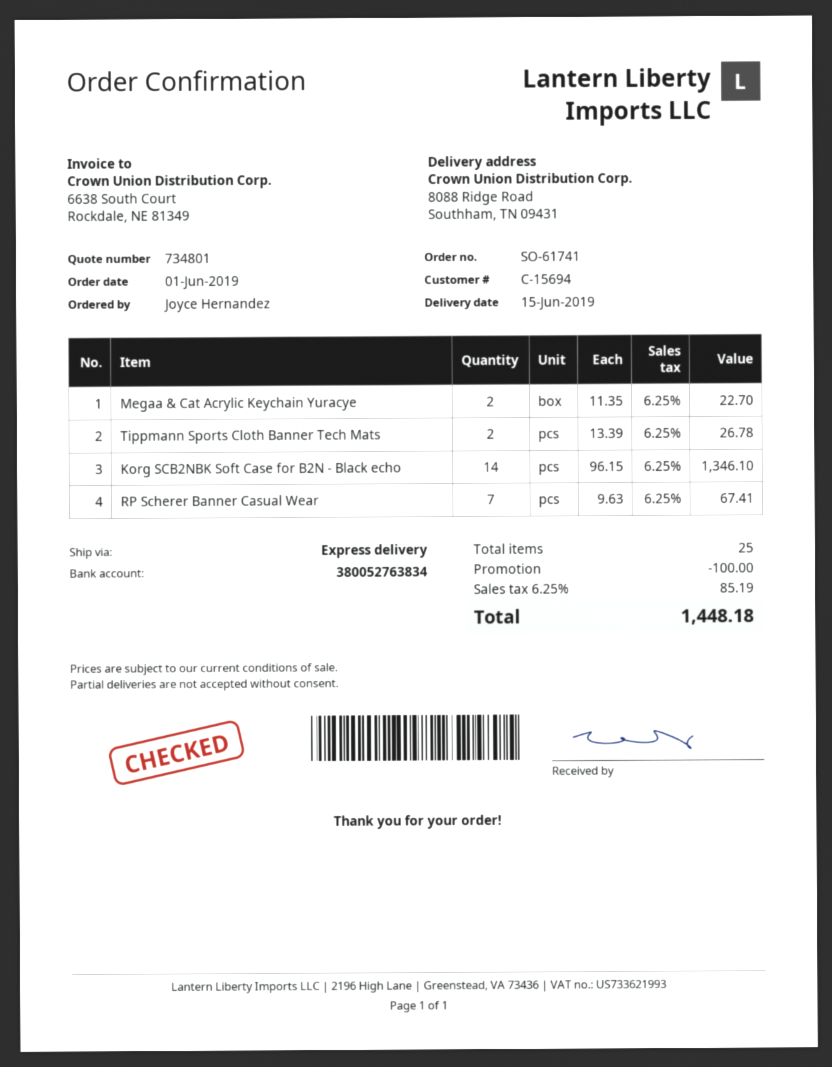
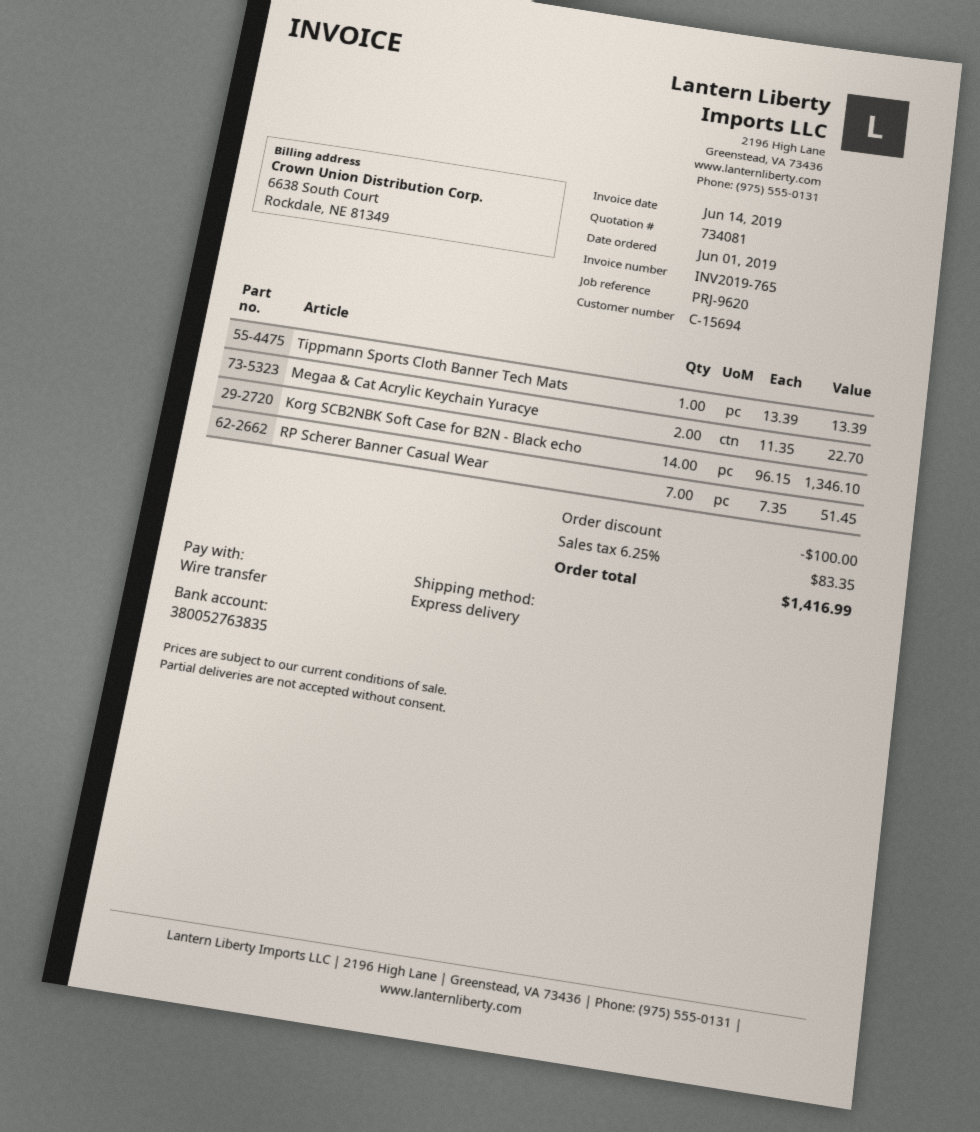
quote number: 734801 -> 734081
bank account: 380052763834 -> 380052763835
Tippmann Sports Cloth Banner Tech Mats: 2 x 13.39 = 26.78 -> 1 x 13.39 = 13.39
RP Scherer Banner Casual Wear: 7 x 9.63 = 67.41 -> 7 x 7.35 = 51.45
tax: 6.25% = 85.19 -> 6.25% = 83.35
total: 1448.18 -> 1416.99

